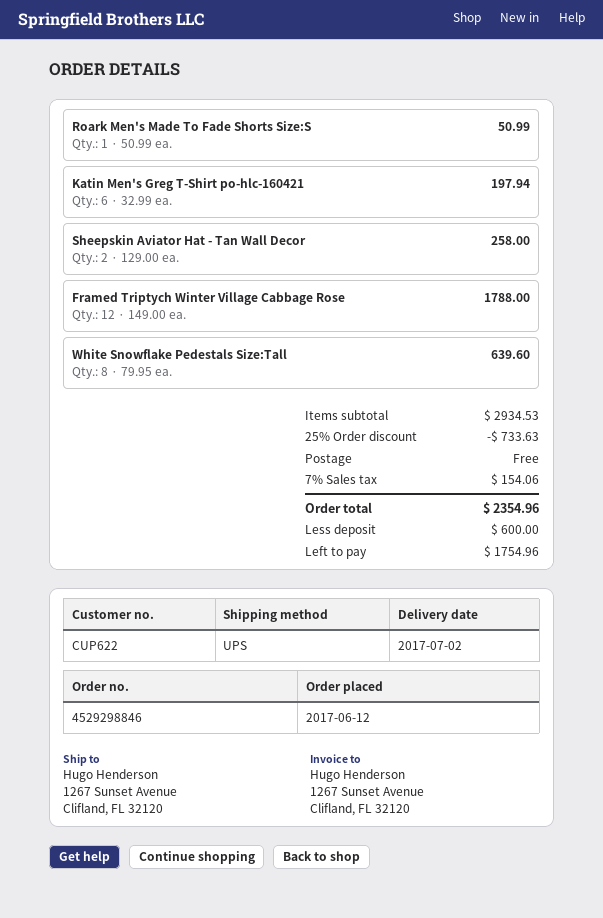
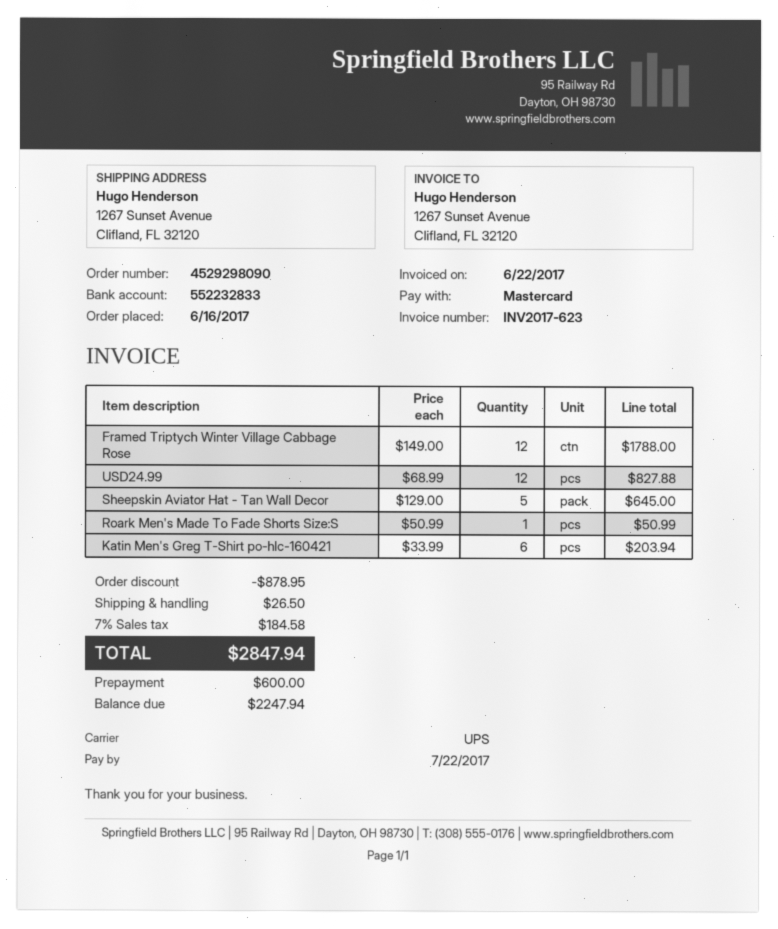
order number: 4529298846 -> 4529298090
order date: 2017-06-12 -> 2017-06-16
Katin Men's Greg T-Shirt po-hlc-160421: 6 x 32.99 = 197.94 -> 6 x 33.99 = 203.94
Sheepskin Aviator Hat - Tan Wall Decor: 2 x 129.00 = 258.00 -> 5 x 129.00 = 645.00
White Snowflake Pedestals Size:Tall: 8 x 79.95 = 639.60 -> none
USD24.99: none -> 12 x 68.99 = 827.88
discount: 733.63 -> 878.95
shipping: 0.00 -> 26.50
tax: 7% = 154.06 -> 7% = 184.58
total: 2354.96 -> 2847.94
balance: 1754.96 -> 2247.94

